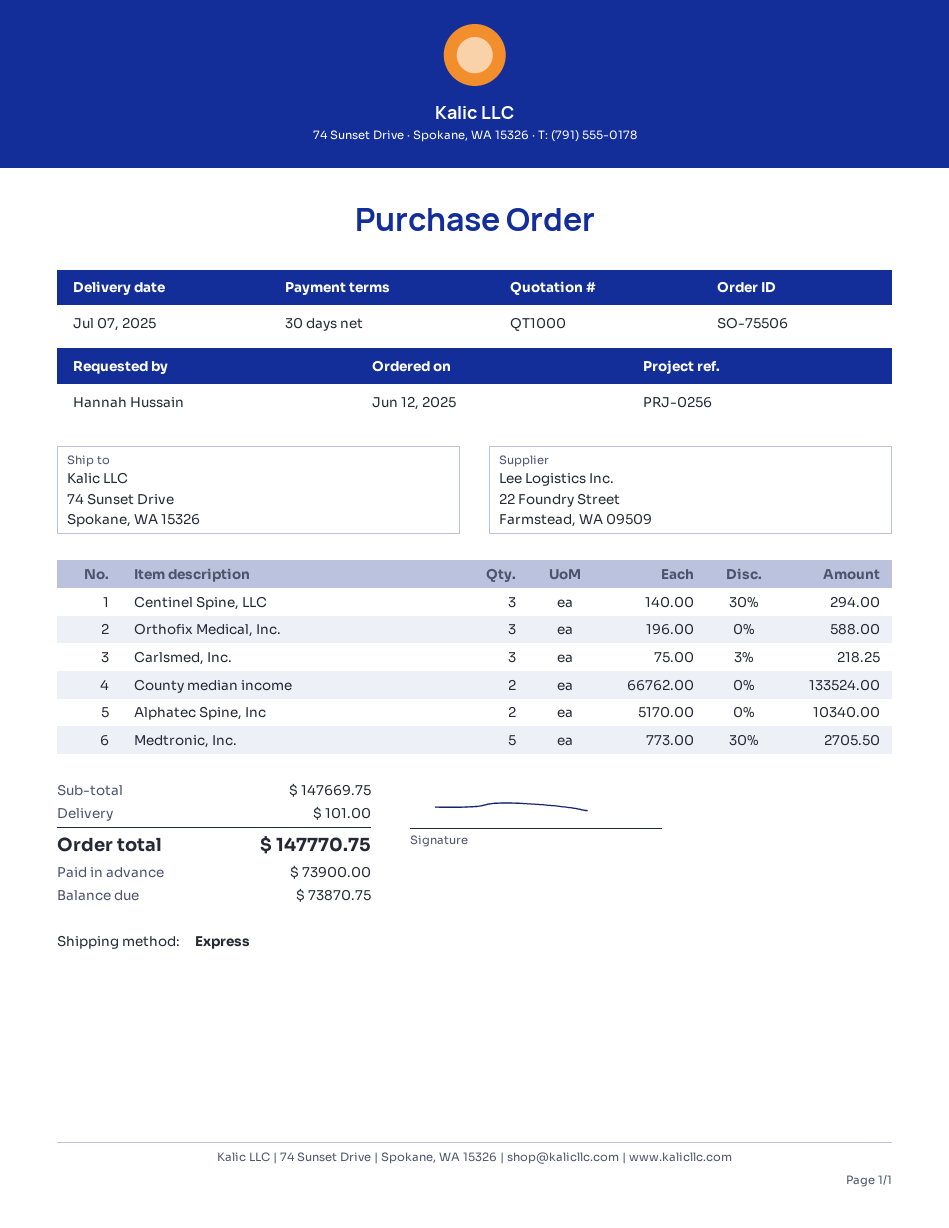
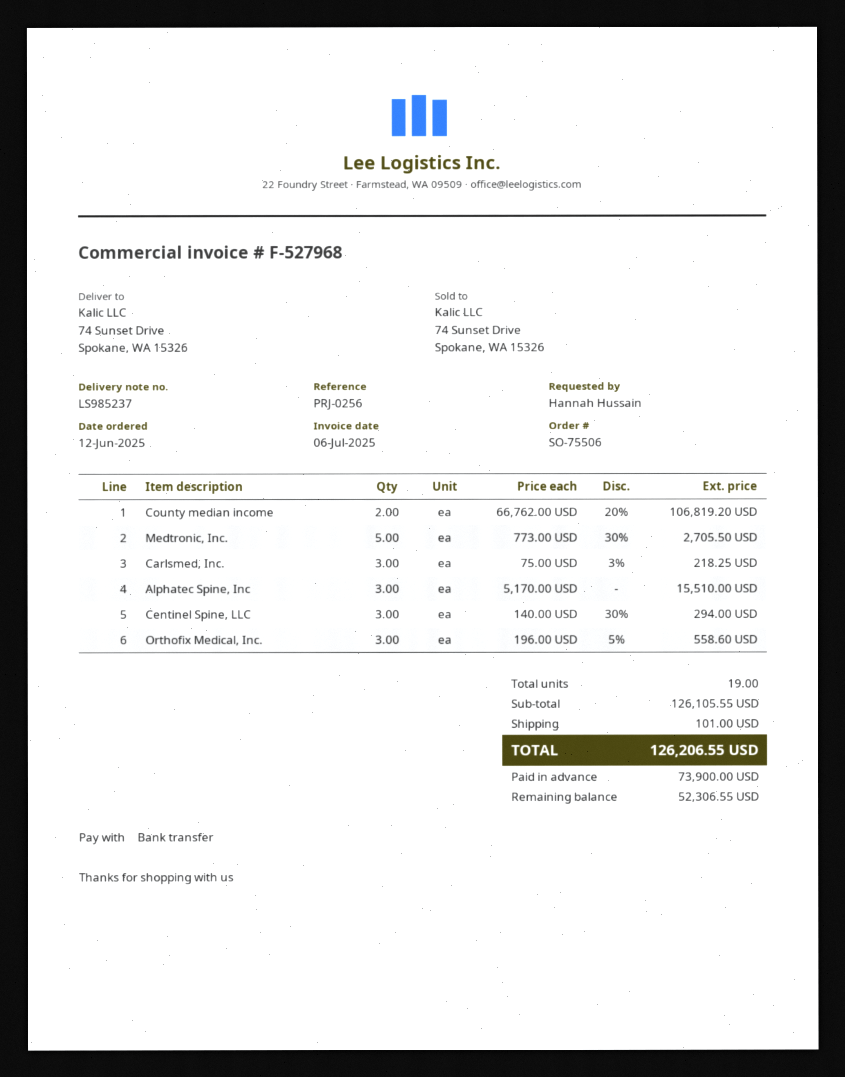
Orthofix Medical, Inc.: 3 x 196.00 = 588.00 -> 3 x 196.00 - 5% = 558.60
County median income: 2 x 66762.00 = 133524.00 -> 2 x 66762.00 - 20% = 106819.20
Alphatec Spine, Inc: 2 x 5170.00 = 10340.00 -> 3 x 5170.00 = 15510.00
subtotal: 147669.75 -> 126105.55
total: 147770.75 -> 126206.55
balance: 73870.75 -> 52306.55

